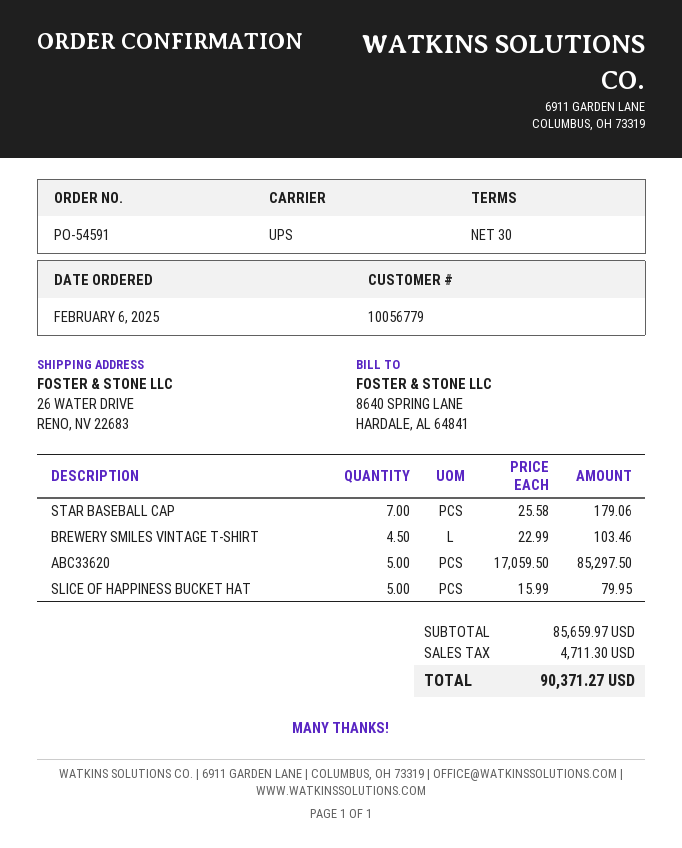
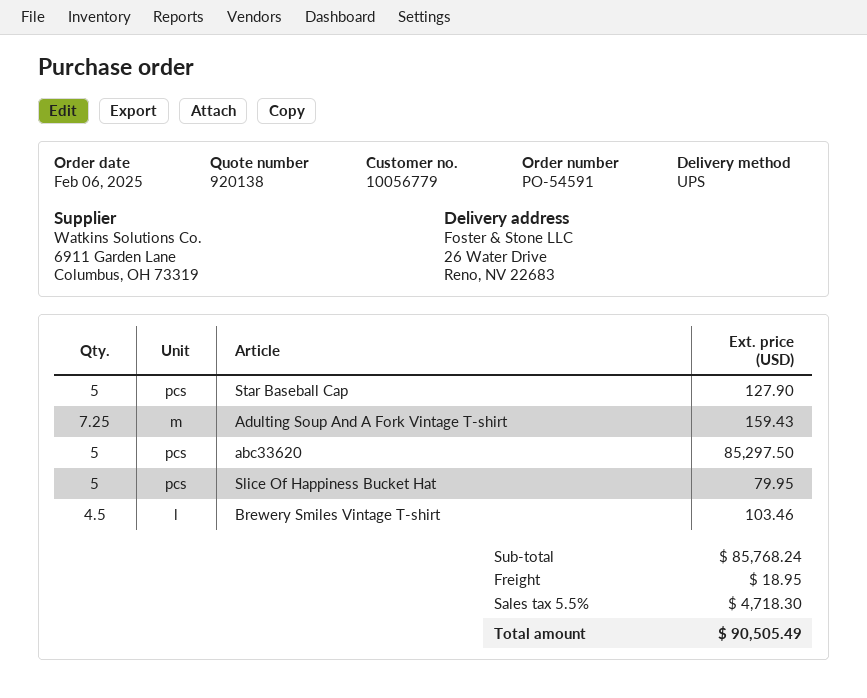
STAR BASEBALL CAP: 7 for 179.06 -> 5 for 127.90
Adulting Soup And A Fork Vintage T-shirt: none -> 7.25 for 159.43
subtotal: 85659.97 -> 85768.24
shipping: none -> 18.95
tax: 4711.30 -> 4718.30
total: 90371.27 -> 90505.49

